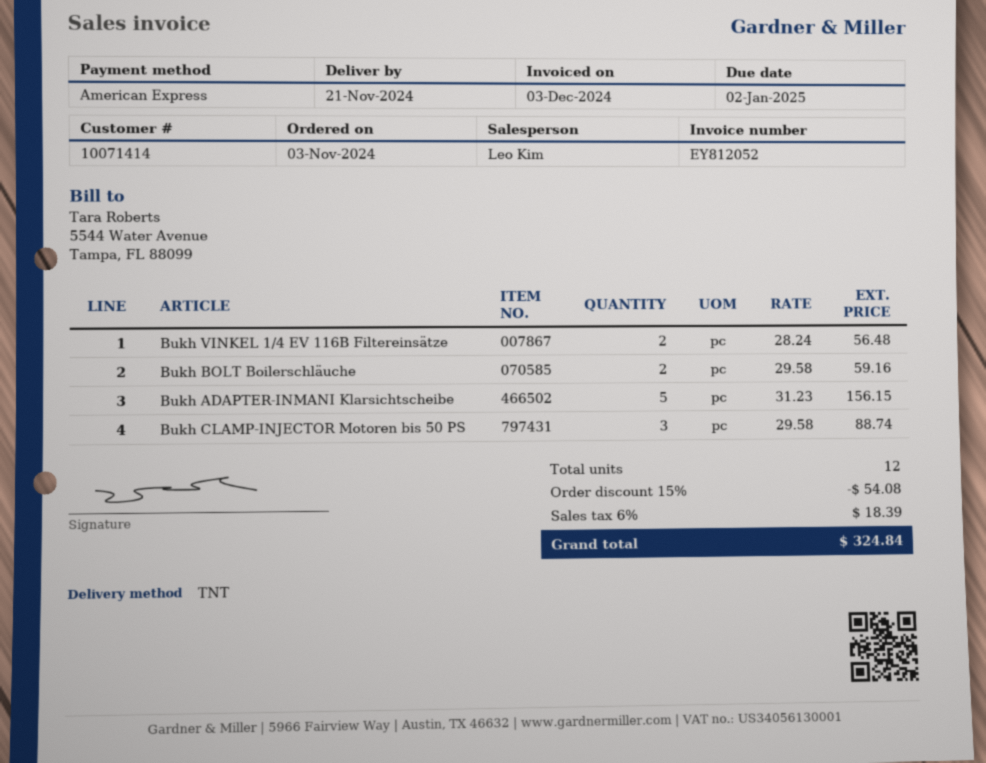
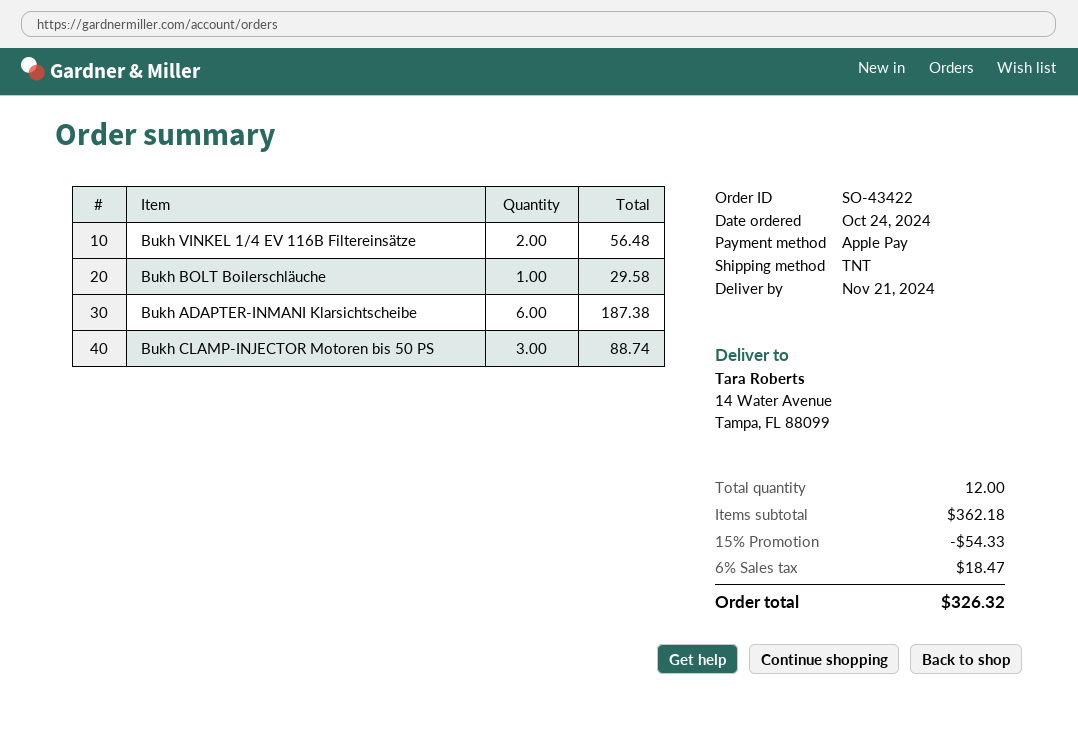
order date: 2024-11-03 -> 2024-10-24
payment method: American Express -> Apple Pay
Bukh BOLT Boilerschläuche: 2 for 59.16 -> 1 for 29.58
Bukh ADAPTER-INMANI Klarsichtscheibe: 5 for 156.15 -> 6 for 187.38
discount: 15% = 54.08 -> 15% = 54.33
tax: 6% = 18.39 -> 6% = 18.47
total: 324.84 -> 326.32

